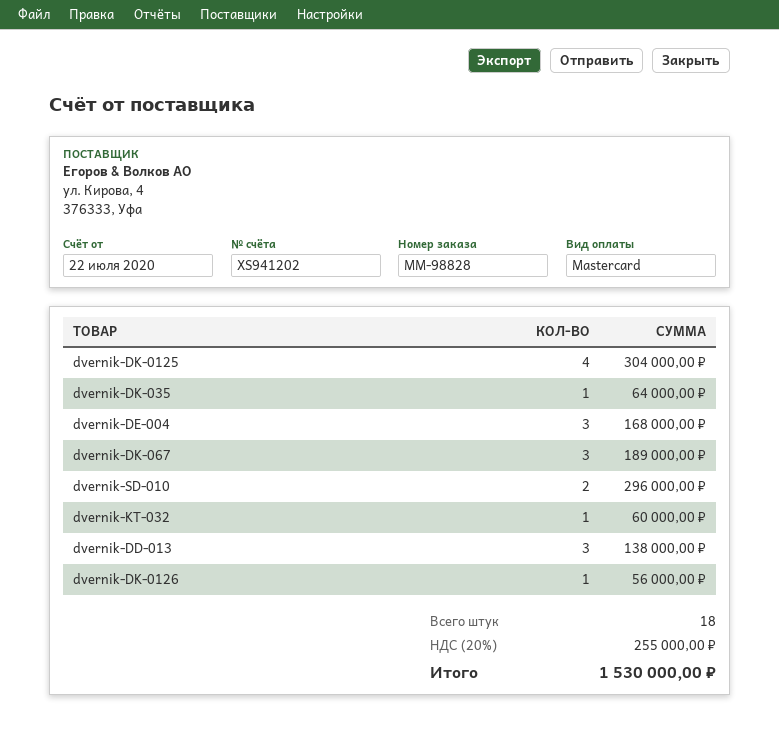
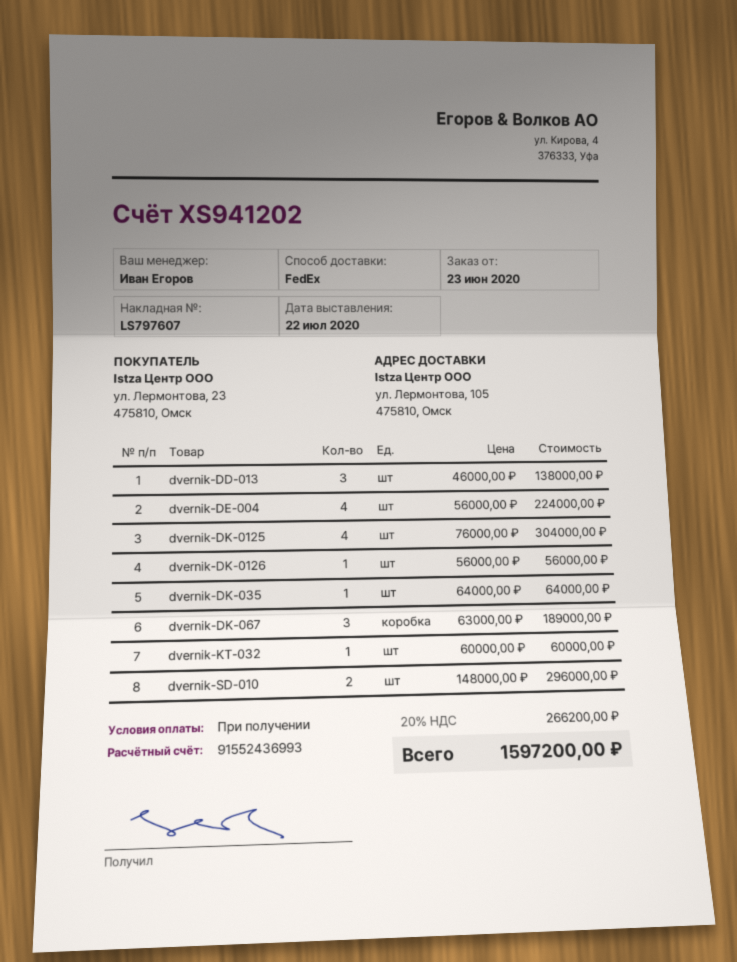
dvernik-DE-004: 3 for 168000.00 -> 4 for 224000.00
tax: 20% = 255000.00 -> 20% = 266200.00
total: 1530000.00 -> 1597200.00

